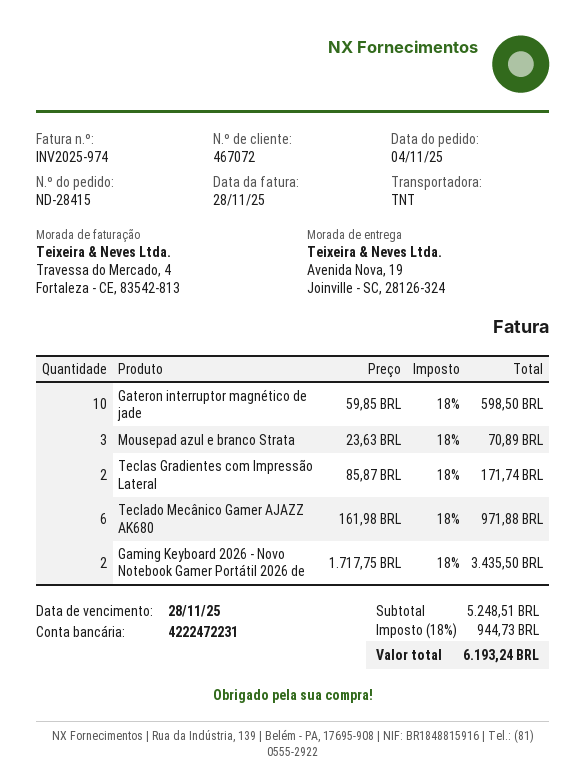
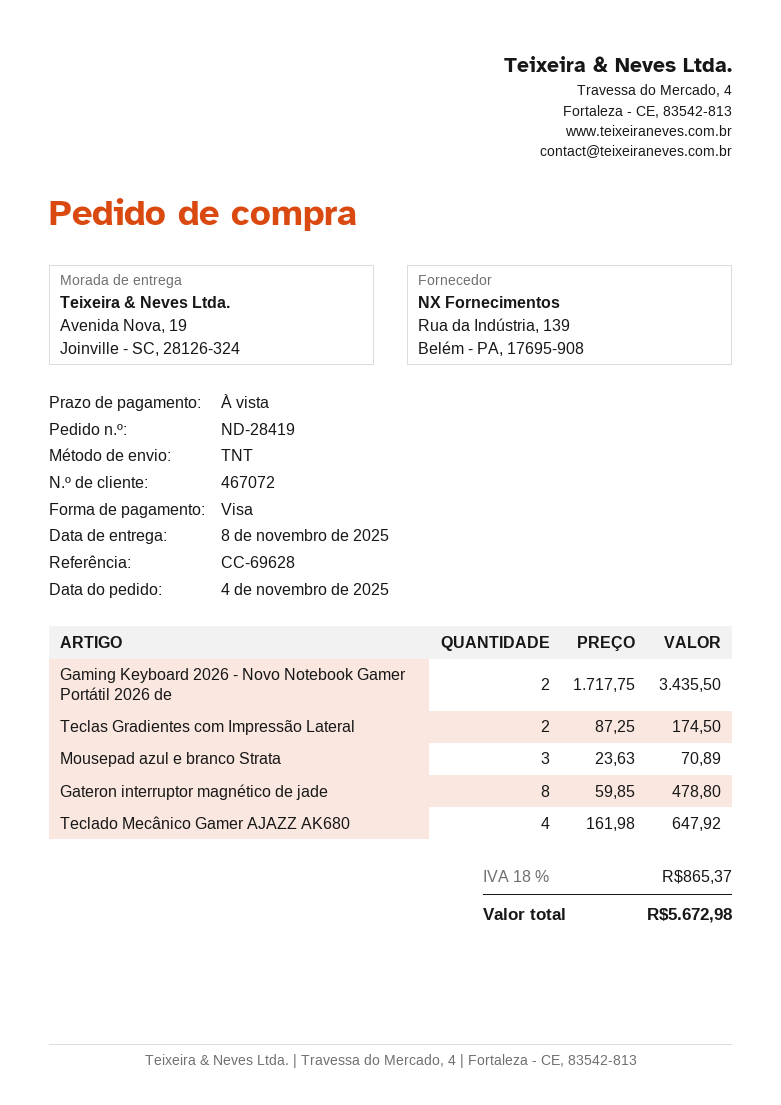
order number: ND-28415 -> ND-28419
Gateron interruptor magnético de jade: 10 x 59.85 = 598.50 -> 8 x 59.85 = 478.80
Teclas Gradientes com Impressão Lateral: 2 x 85.87 = 171.74 -> 2 x 87.25 = 174.50
Teclado Mecânico Gamer AJAZZ AK680: 6 x 161.98 = 971.88 -> 4 x 161.98 = 647.92
tax: 18% = 944.73 -> 18% = 865.37
total: 6193.24 -> 5672.98

